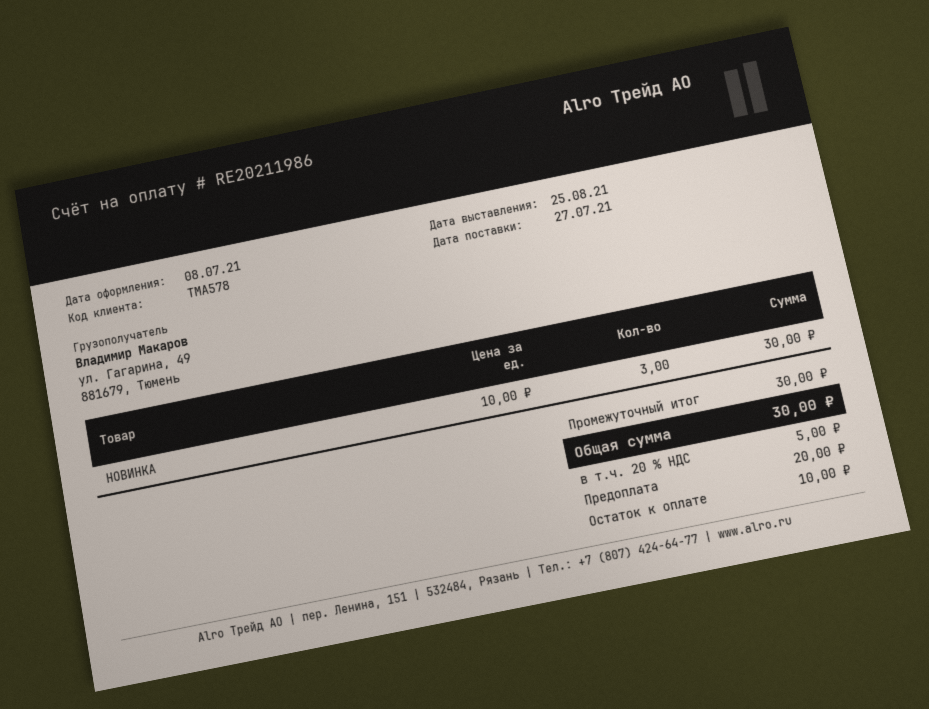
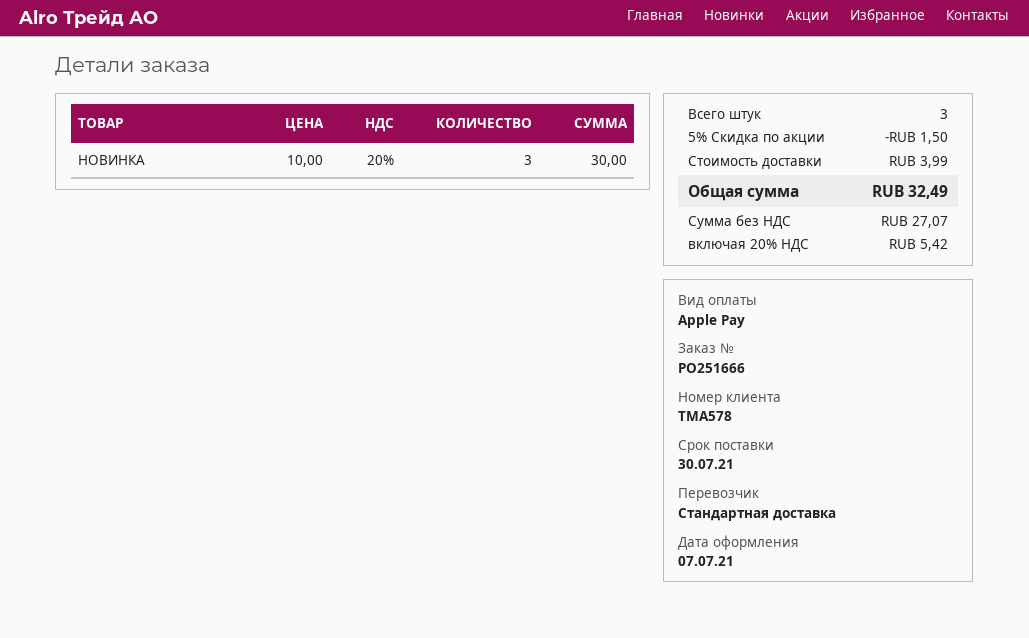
order date: 2021-07-08 -> 2021-07-07
delivery date: 2021-07-27 -> 2021-07-30
discount: none -> 5% = 1.50
shipping: none -> 3.99
tax: 20% = 5.00 -> 20% = 5.42
total: 30.00 -> 32.49

